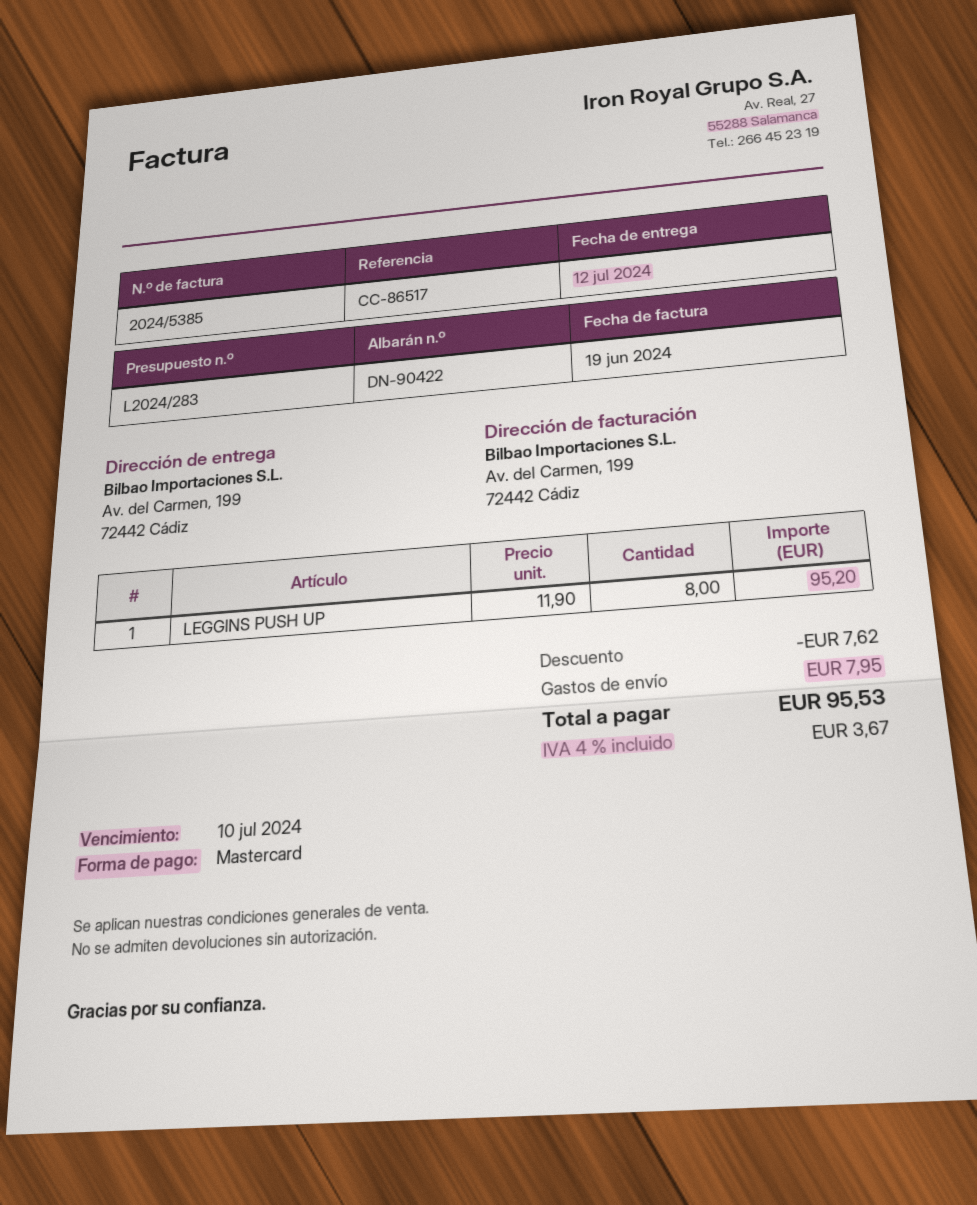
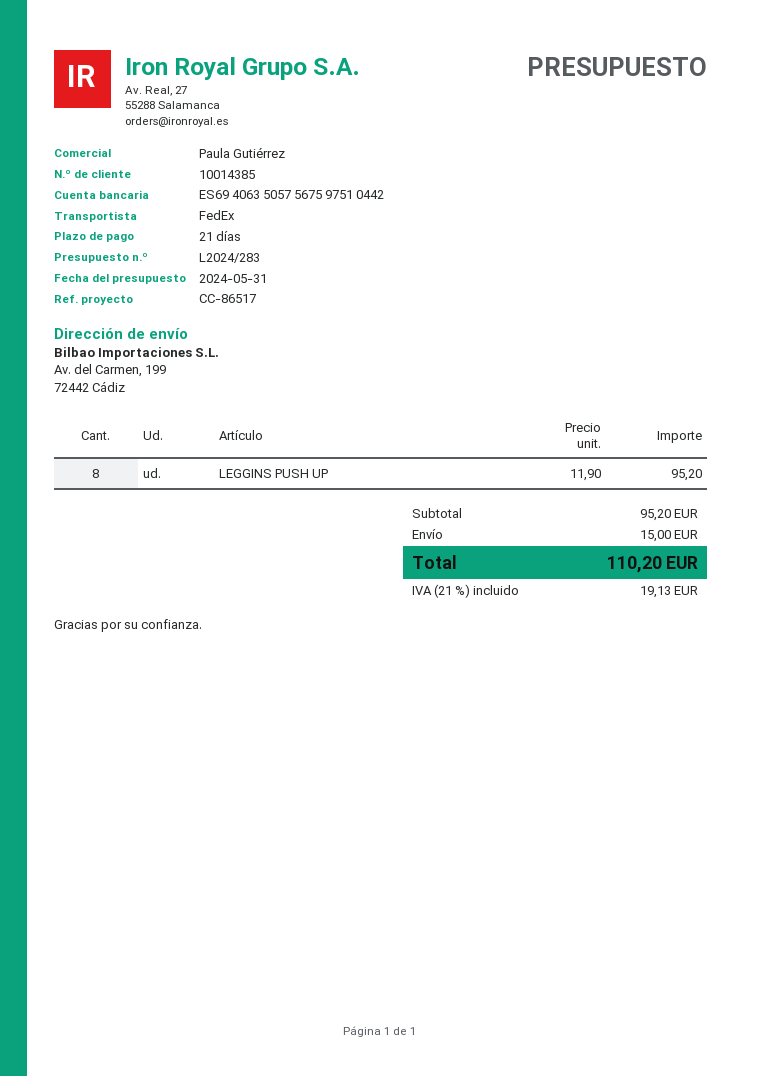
discount: 7.62 -> none
shipping: 7.95 -> 15.00
tax: 4% = 3.67 -> 21% = 19.13
total: 95.53 -> 110.20

